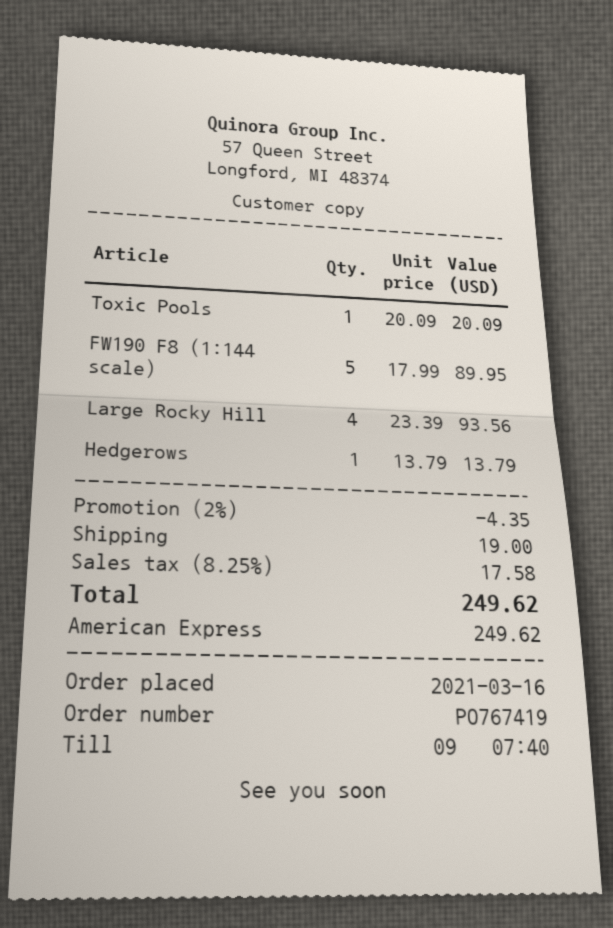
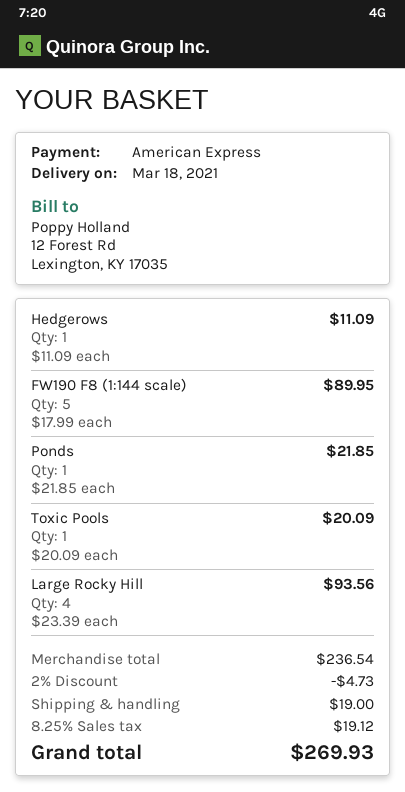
Hedgerows: 1 x 13.79 = 13.79 -> 1 x 11.09 = 11.09
Ponds: none -> 1 x 21.85 = 21.85
discount: 2% = 4.35 -> 2% = 4.73
tax: 8.25% = 17.58 -> 8.25% = 19.12
total: 249.62 -> 269.93

